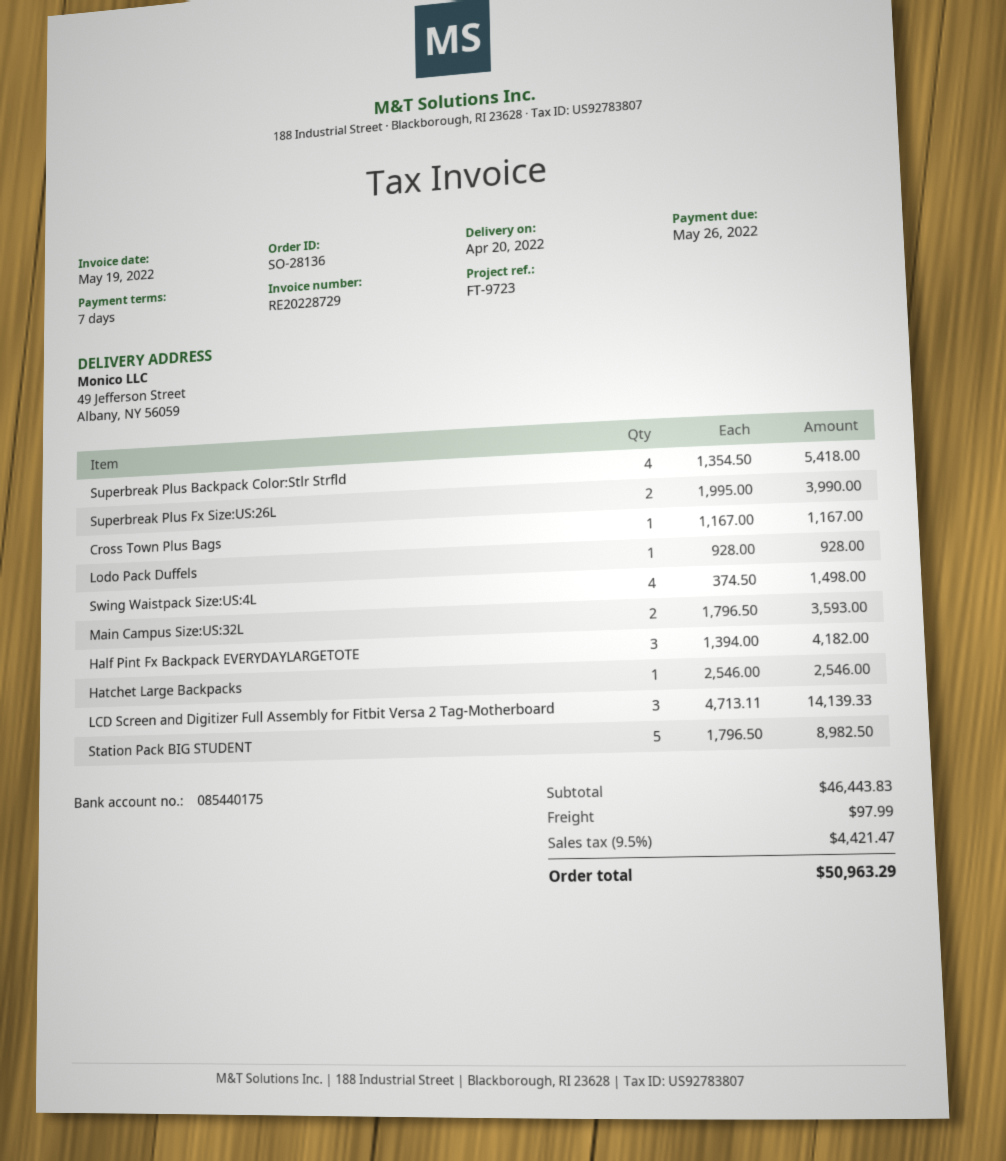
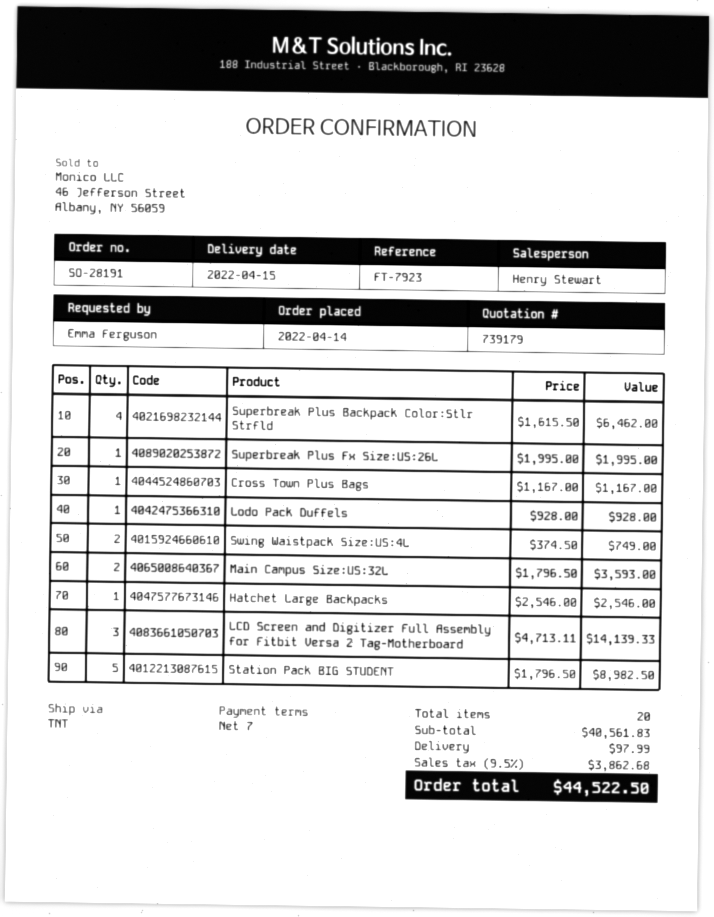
order number: SO-28136 -> SO-28191
delivery date: 2022-04-20 -> 2022-04-15
reference: FT-9723 -> FT-7923
Superbreak Plus Backpack Color:Stlr Strfld: 4 x 1354.50 = 5418.00 -> 4 x 1615.50 = 6462.00
Superbreak Plus Fx Size:US:26L: 2 x 1995.00 = 3990.00 -> 1 x 1995.00 = 1995.00
Swing Waistpack Size:US:4L: 4 x 374.50 = 1498.00 -> 2 x 374.50 = 749.00
Half Pint Fx Backpack EVERYDAYLARGETOTE: 3 x 1394.00 = 4182.00 -> none
subtotal: 46443.83 -> 40561.83
tax: 9.5% = 4421.47 -> 9.5% = 3862.68
total: 50963.29 -> 44522.50

